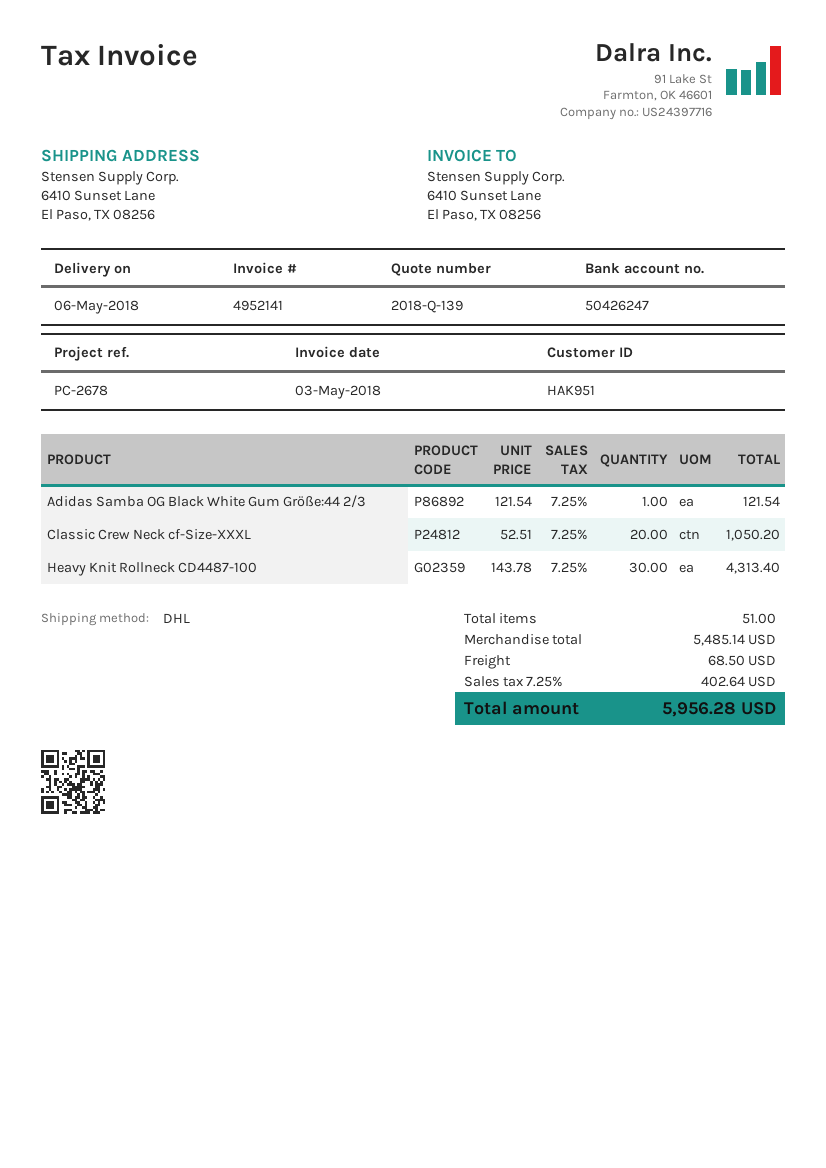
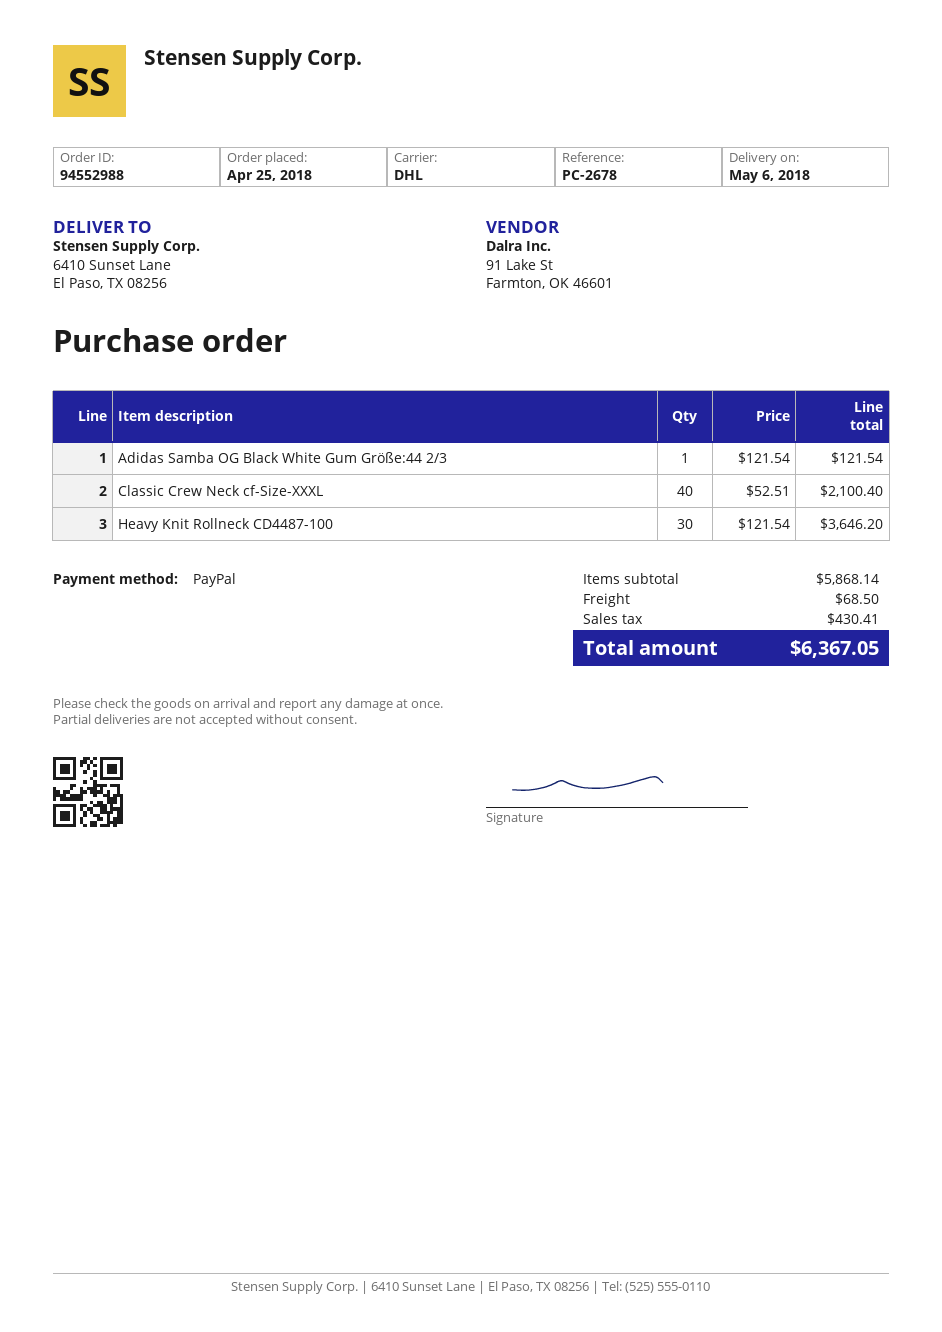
Classic Crew Neck cf-Size-XXXL: 20 x 52.51 = 1050.20 -> 40 x 52.51 = 2100.40
Heavy Knit Rollneck CD4487-100: 30 x 143.78 = 4313.40 -> 30 x 121.54 = 3646.20
subtotal: 5485.14 -> 5868.14
tax: 402.64 -> 430.41
total: 5956.28 -> 6367.05

